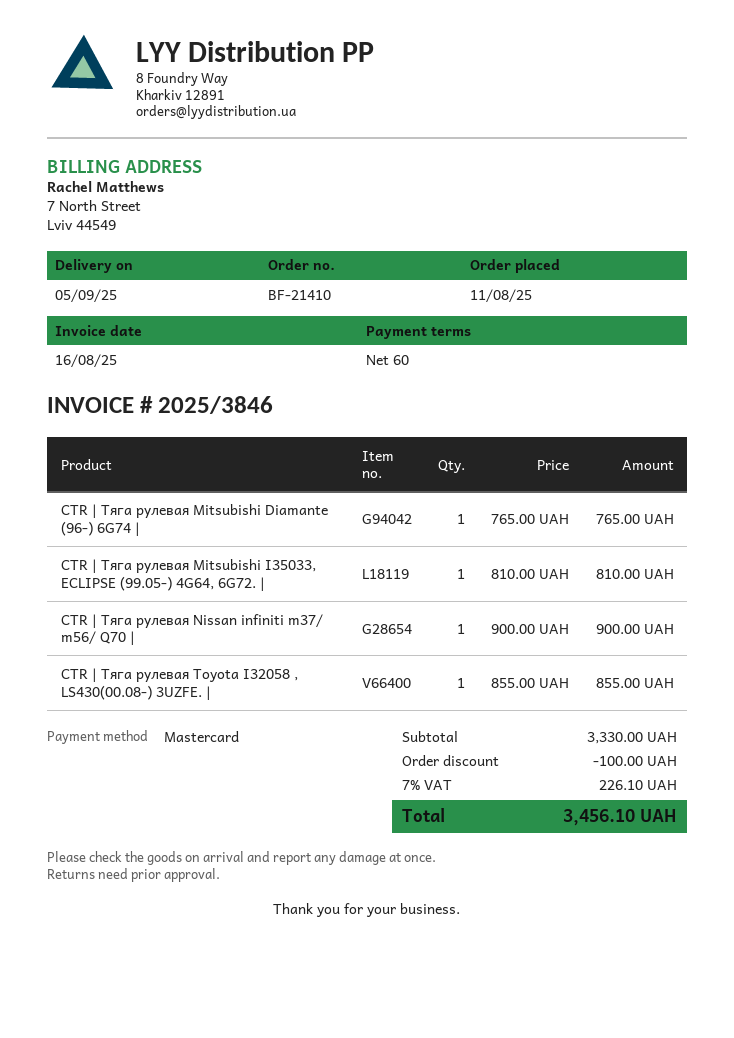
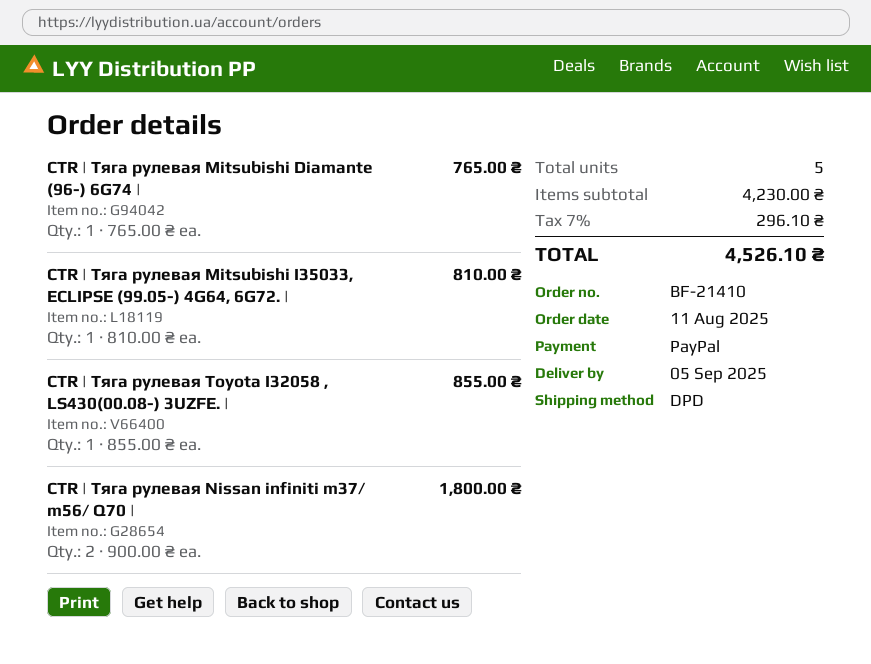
payment method: Mastercard -> PayPal
CTR | Тяга рулевая Nissan infiniti m37/ m56/ Q70 |: 1 x 900.00 = 900.00 -> 2 x 900.00 = 1800.00
subtotal: 3330.00 -> 4230.00
discount: 100.00 -> none
tax: 7% = 226.10 -> 7% = 296.10
total: 3456.10 -> 4526.10

